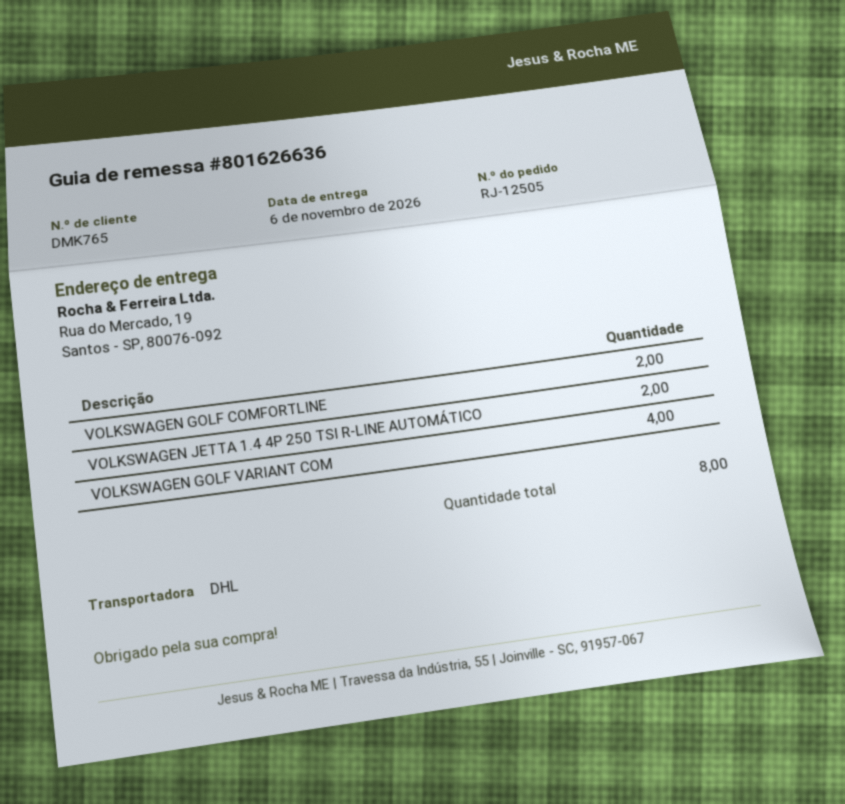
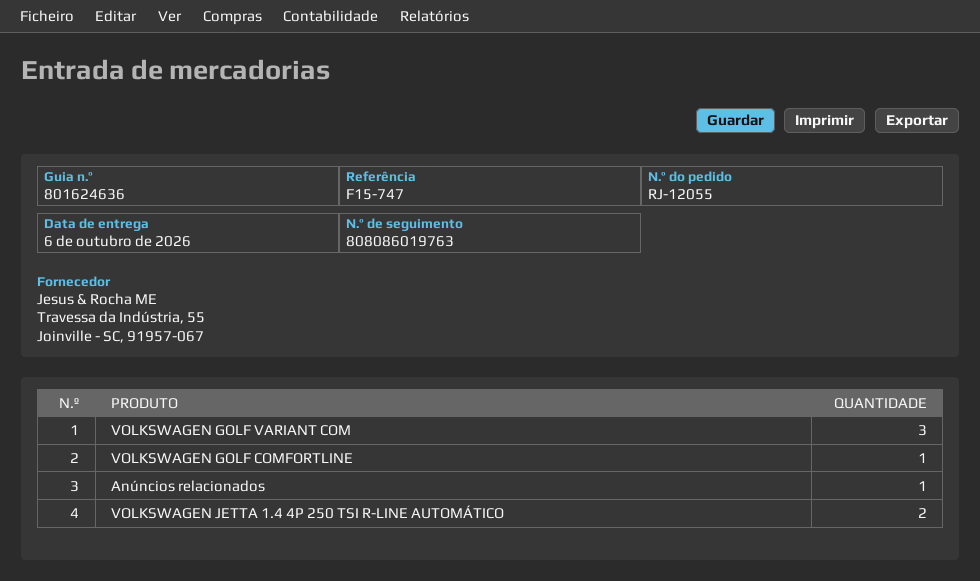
order number: RJ-12505 -> RJ-12055
delivery note number: 801626636 -> 801624636
delivery date: 2026-11-06 -> 2026-10-06
VOLKSWAGEN GOLF COMFORTLINE: 2 -> 1
VOLKSWAGEN GOLF VARIANT COM: 4 -> 3
Anúncios relacionados: none -> 1

